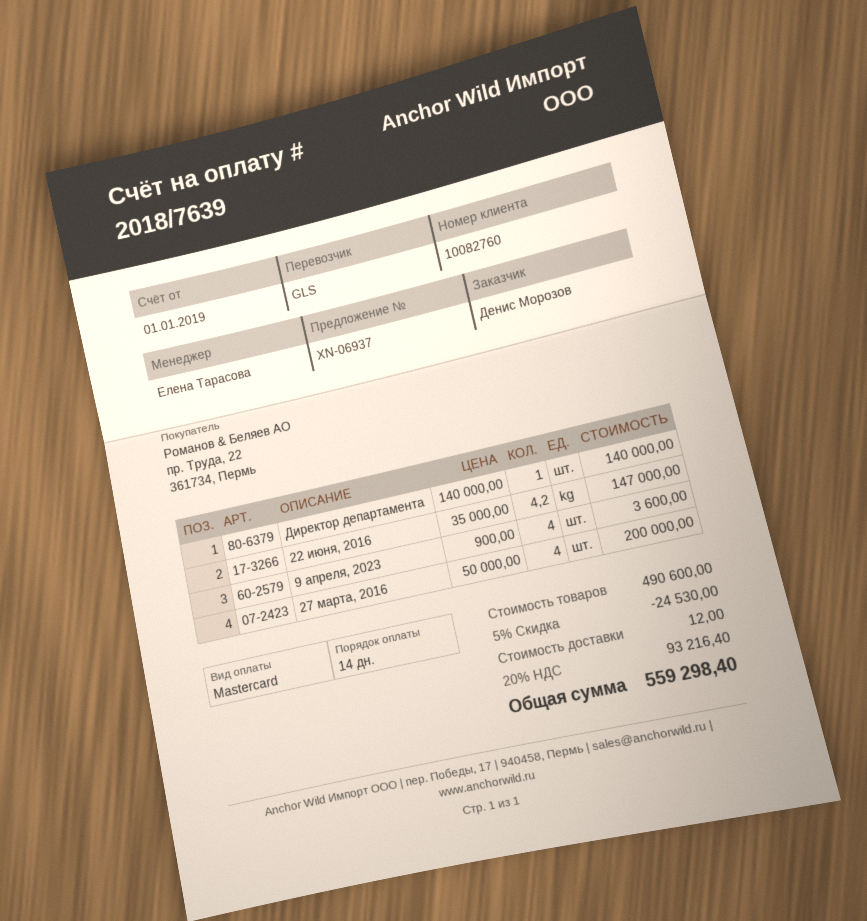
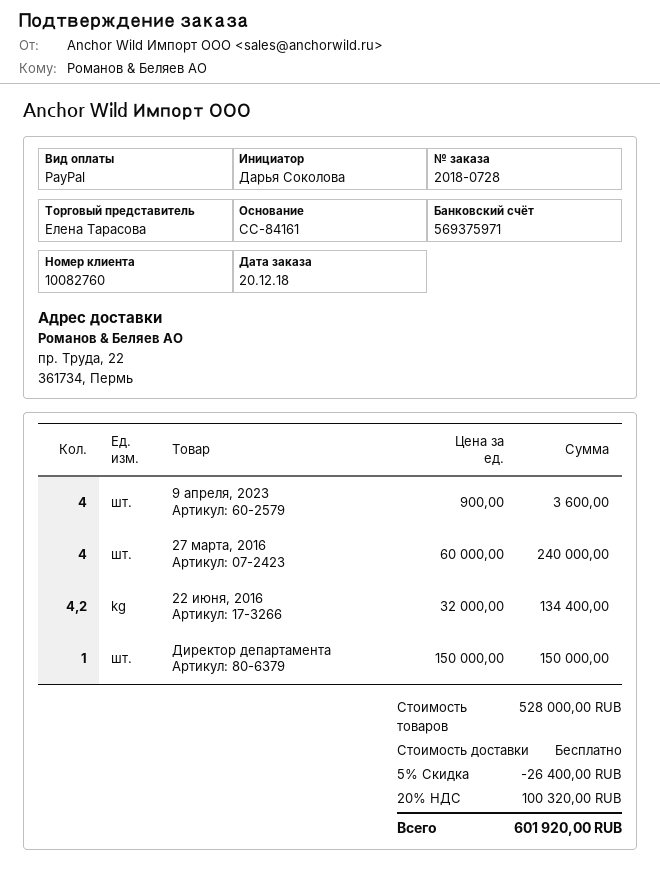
ordered by: Денис Морозов -> Дарья Соколова
payment method: Mastercard -> PayPal
Директор департамента: 1 x 140000.00 = 140000.00 -> 1 x 150000.00 = 150000.00
22 июня, 2016: 4.2 x 35000.00 = 147000.00 -> 4.2 x 32000.00 = 134400.00
27 марта, 2016: 4 x 50000.00 = 200000.00 -> 4 x 60000.00 = 240000.00
subtotal: 490600.00 -> 528000.00
discount: 5% = 24530.00 -> 5% = 26400.00
shipping: 12.00 -> 0.00
tax: 20% = 93216.40 -> 20% = 100320.00
total: 559298.40 -> 601920.00

